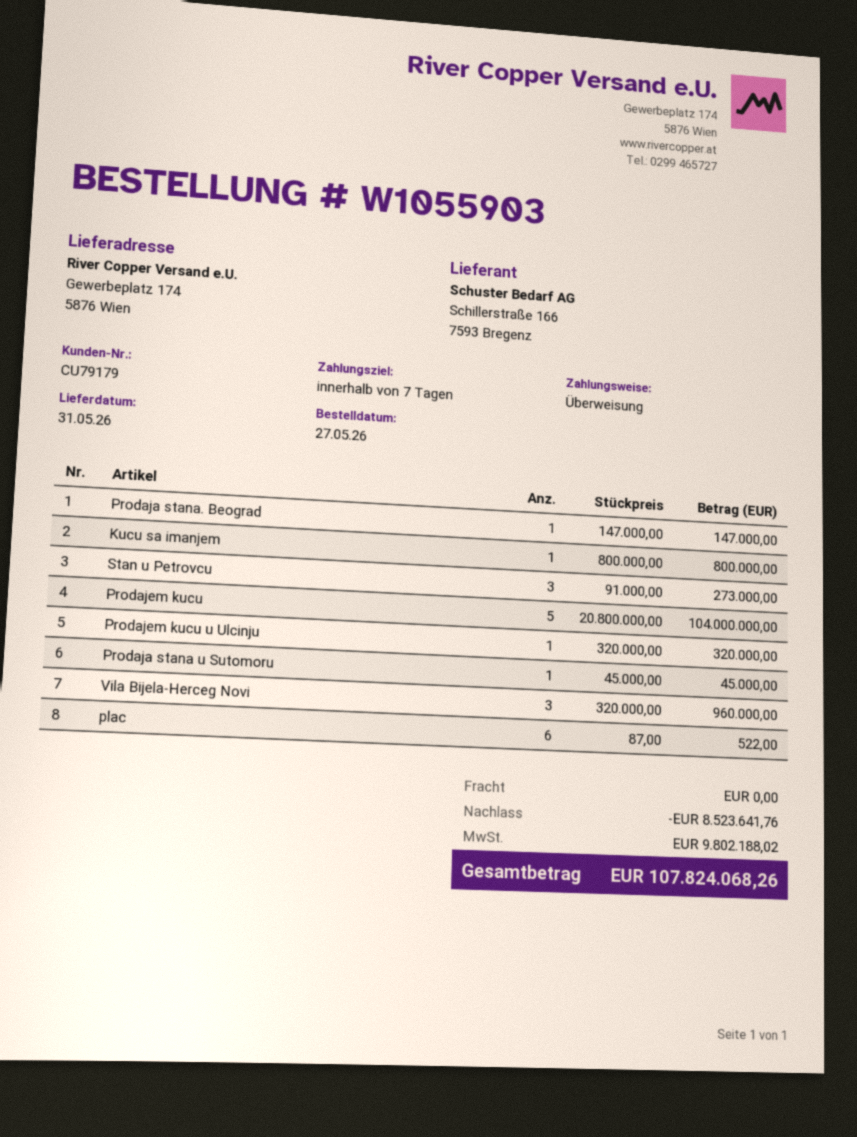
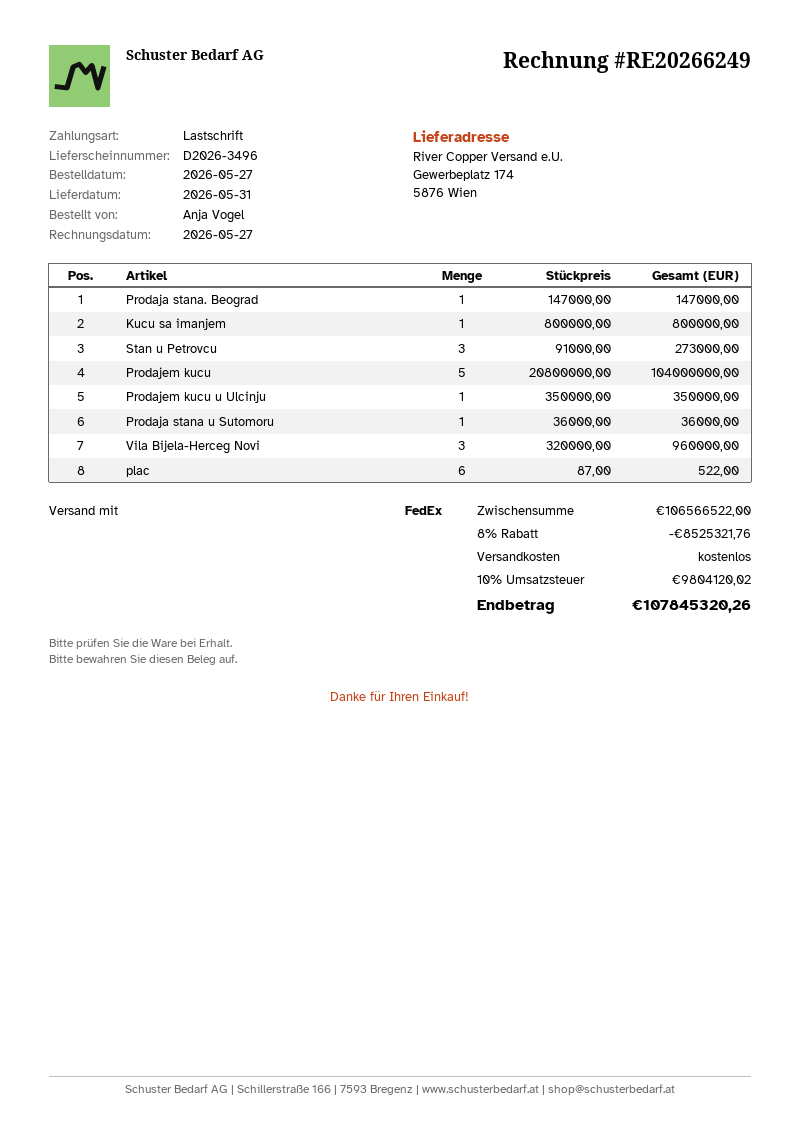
payment method: bank transfer -> direct debit
Prodajem kucu u Ulcinju: 1 x 320000.00 = 320000.00 -> 1 x 350000.00 = 350000.00
Prodaja stana u Sutomoru: 1 x 45000.00 = 45000.00 -> 1 x 36000.00 = 36000.00
discount: 8523641.76 -> 8525321.76
tax: 9802188.02 -> 9804120.02
total: 107824068.26 -> 107845320.26

